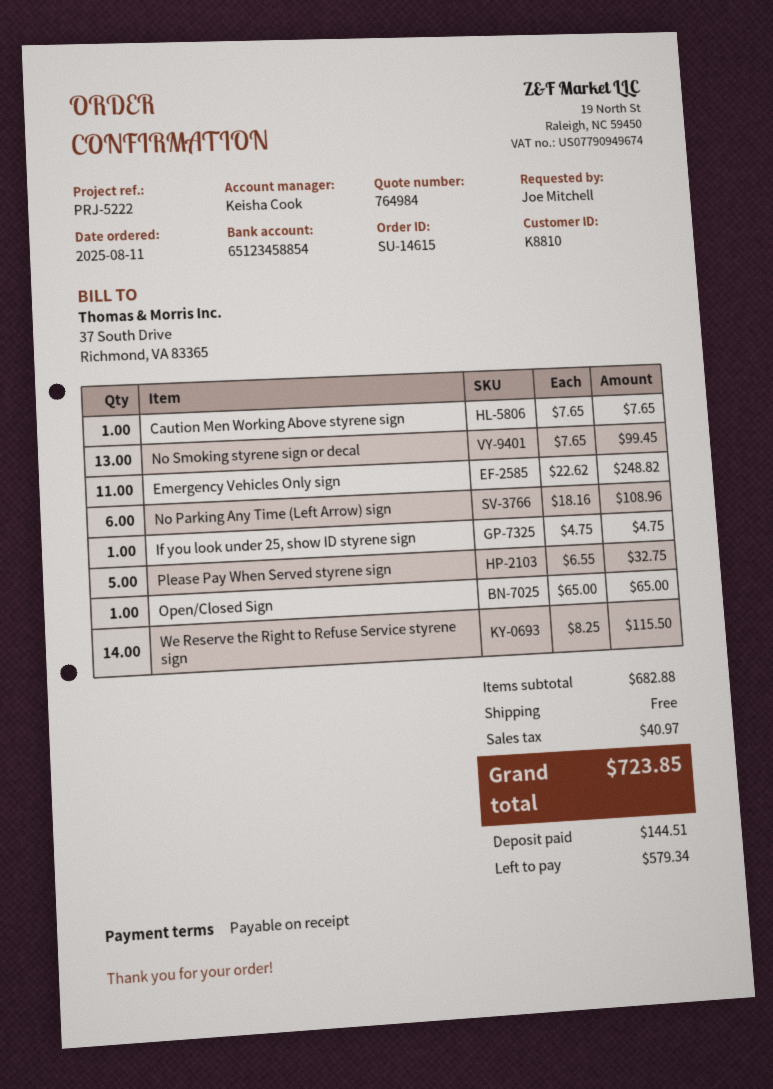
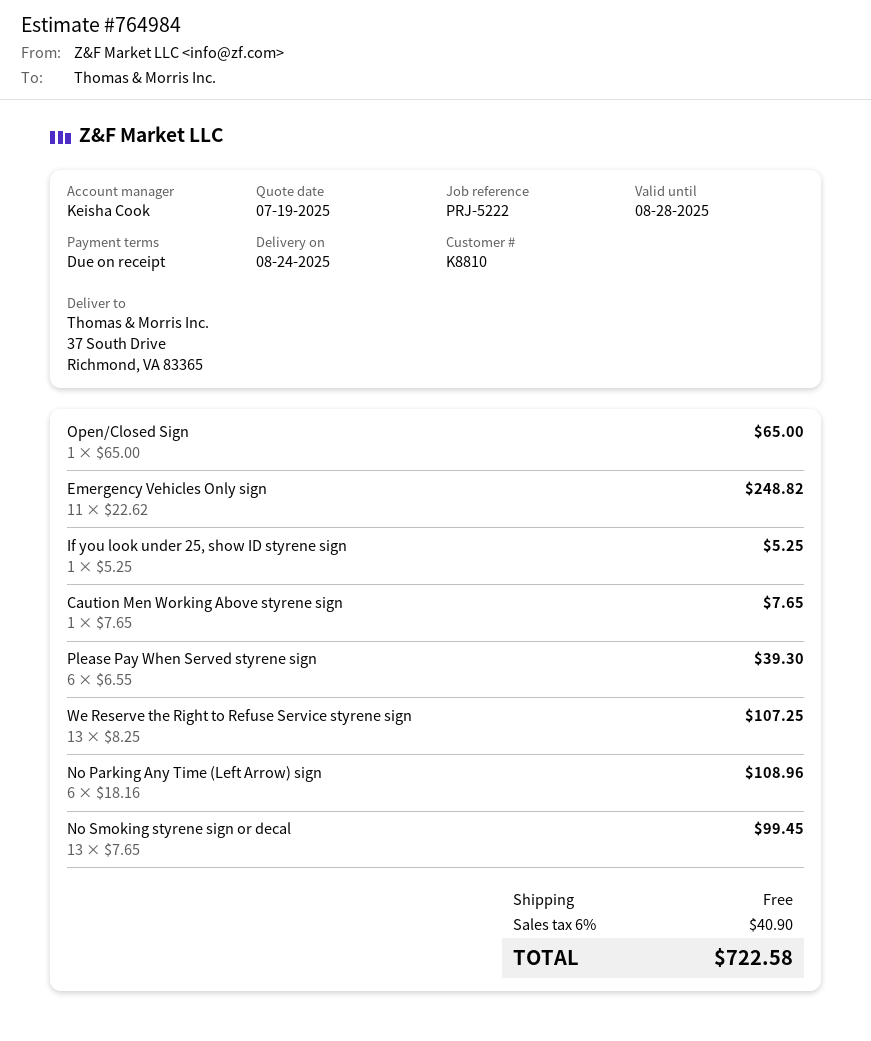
If you look under 25, show ID styrene sign: 1 x 4.75 = 4.75 -> 1 x 5.25 = 5.25
Please Pay When Served styrene sign: 5 x 6.55 = 32.75 -> 6 x 6.55 = 39.30
We Reserve the Right to Refuse Service styrene sign: 14 x 8.25 = 115.50 -> 13 x 8.25 = 107.25
tax: 40.97 -> 40.90
total: 723.85 -> 722.58

